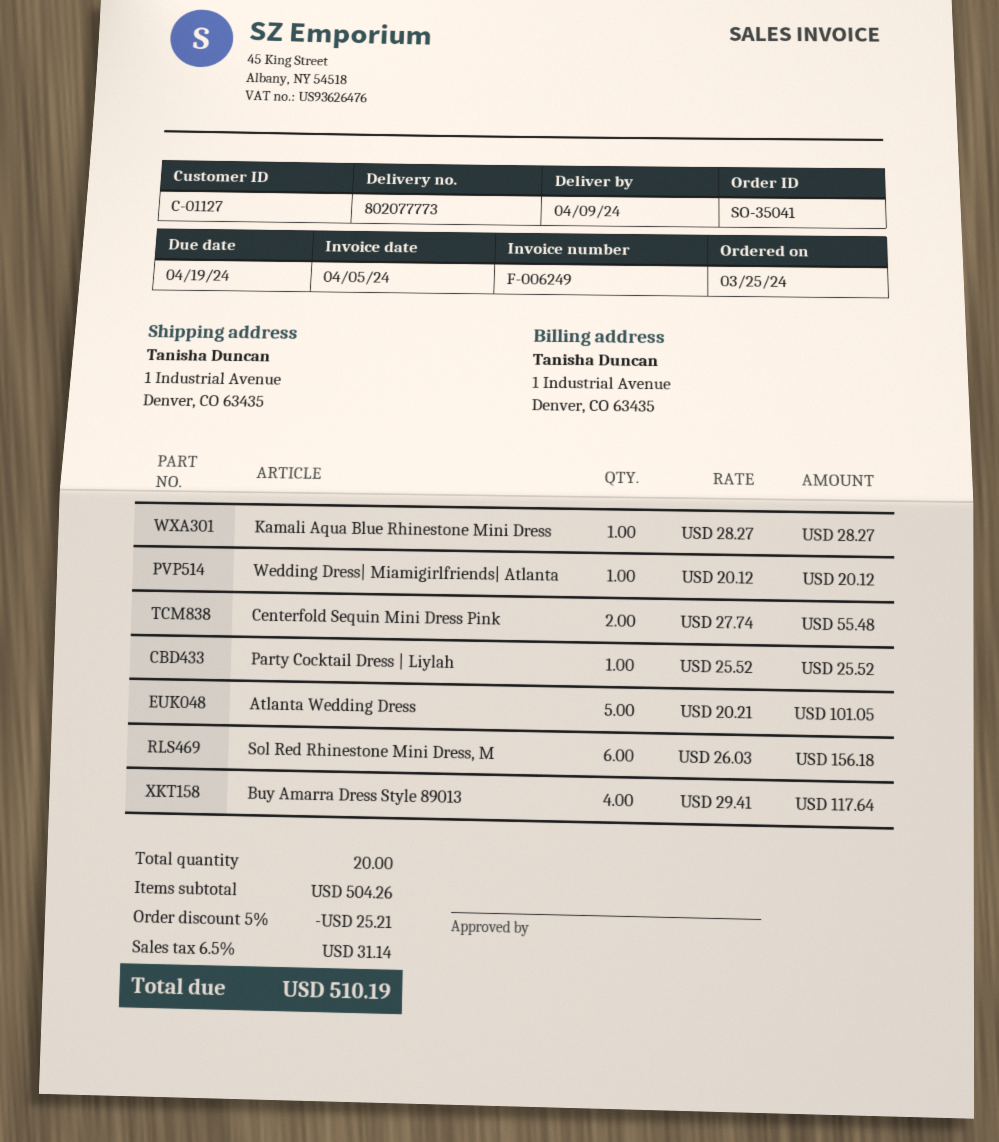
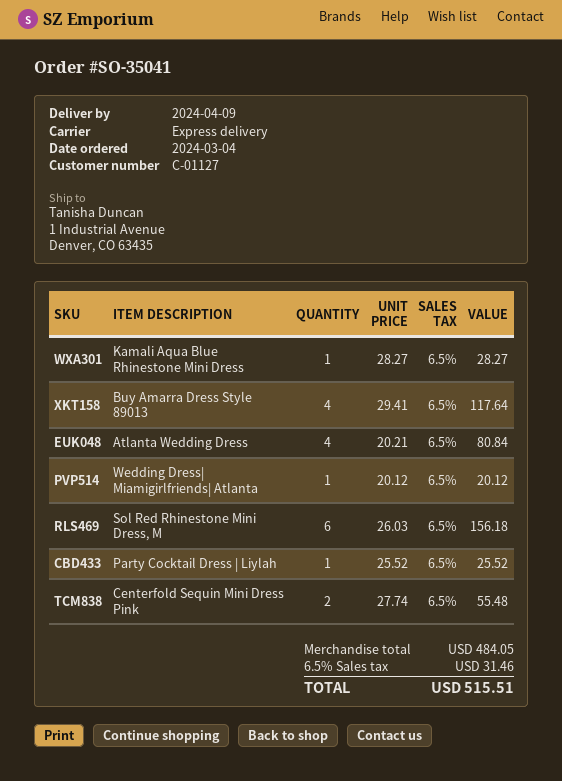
order date: 2024-03-25 -> 2024-03-04
Atlanta Wedding Dress: 5 x 20.21 = 101.05 -> 4 x 20.21 = 80.84
subtotal: 504.26 -> 484.05
discount: 5% = 25.21 -> none
tax: 6.5% = 31.14 -> 6.5% = 31.46
total: 510.19 -> 515.51

